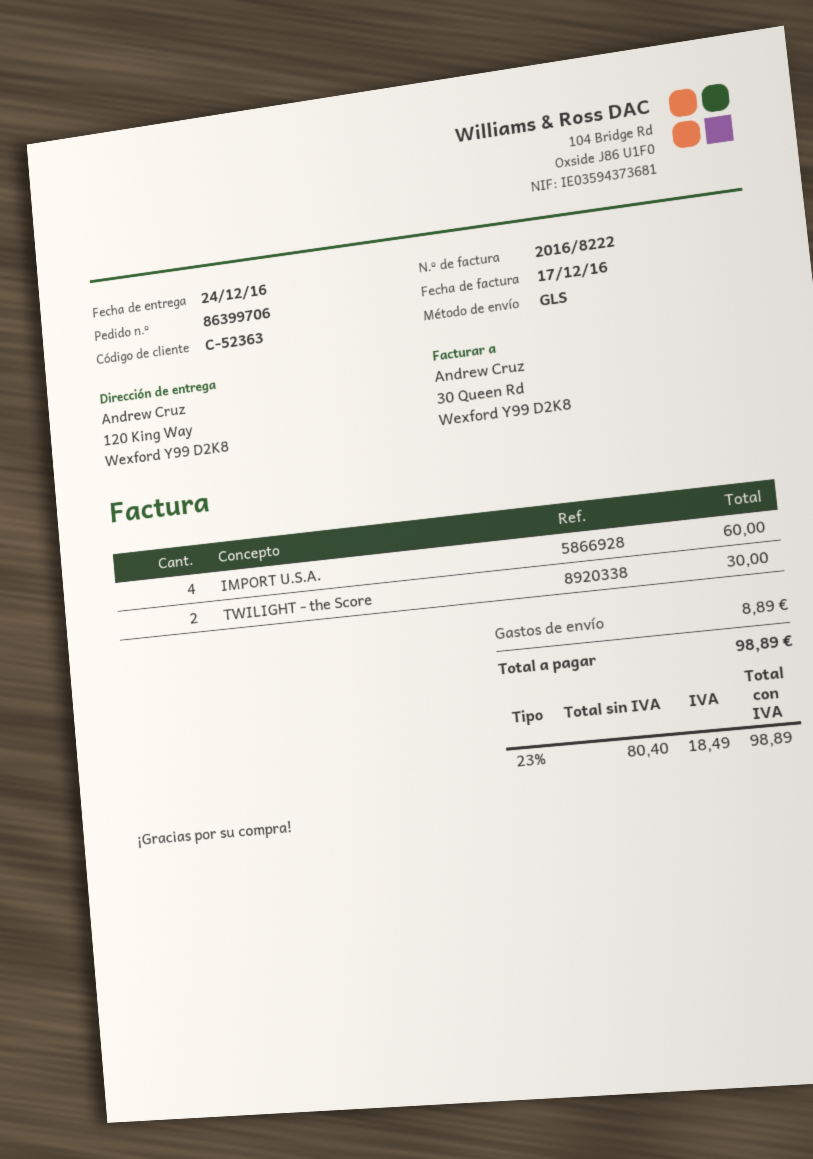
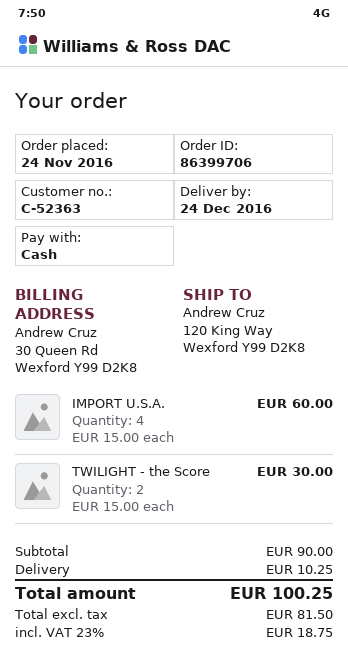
shipping: 8.89 -> 10.25
net: 80.40 -> 81.50
tax: 23% = 18.49 -> 23% = 18.75
total: 98.89 -> 100.25

